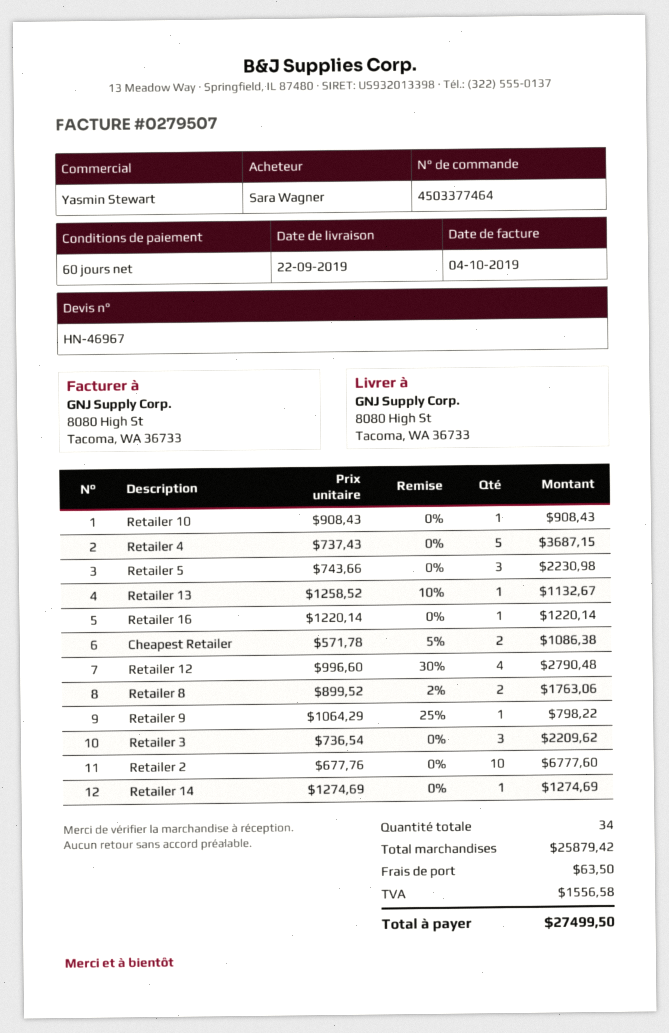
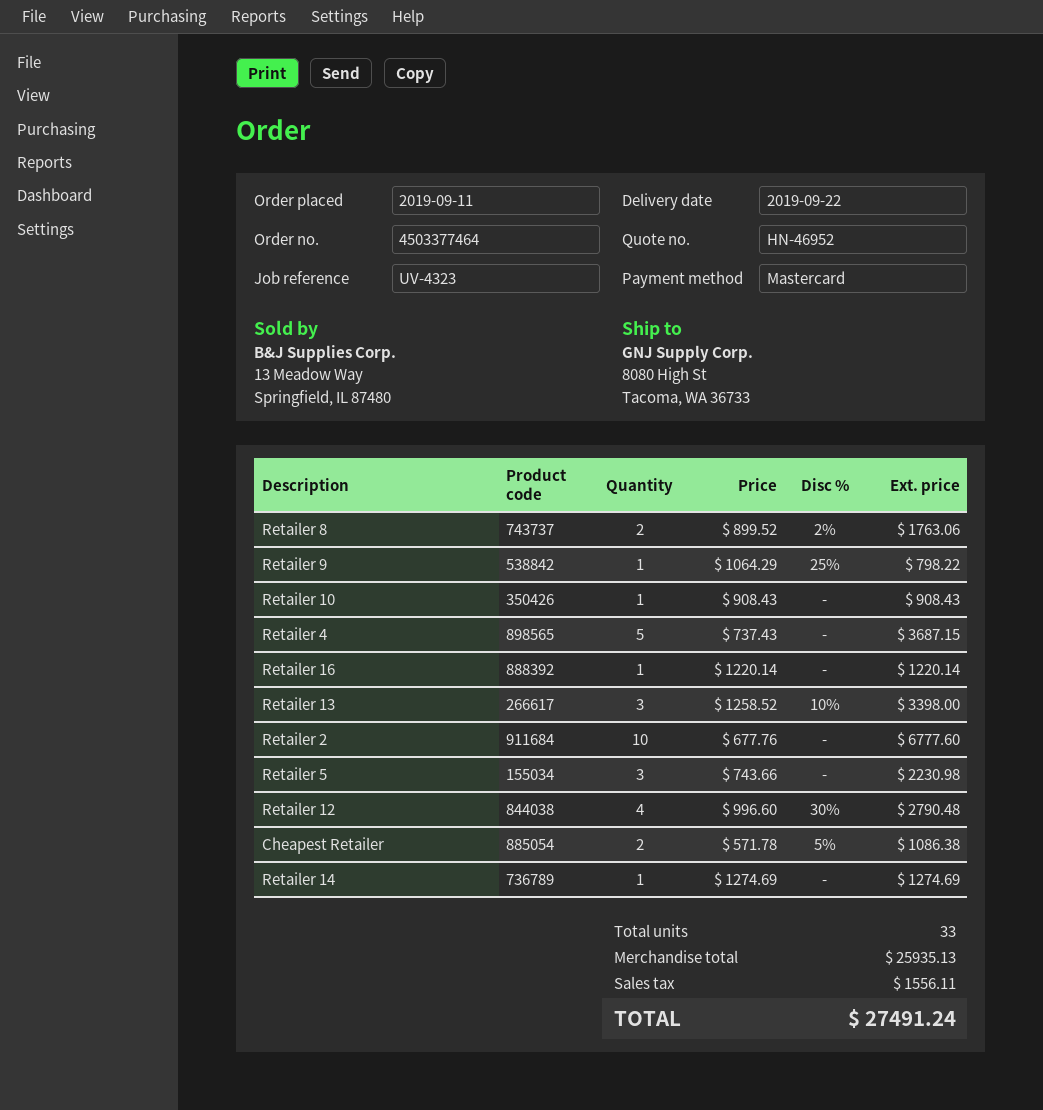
quote number: HN-46967 -> HN-46952
Retailer 13: 1 x 1258.52 - 10% = 1132.67 -> 3 x 1258.52 - 10% = 3398.00
Retailer 3: 3 x 736.54 = 2209.62 -> none
total quantity: 34 -> 33
subtotal: 25879.42 -> 25935.13
shipping: 63.50 -> none
tax: 1556.58 -> 1556.11
total: 27499.50 -> 27491.24

